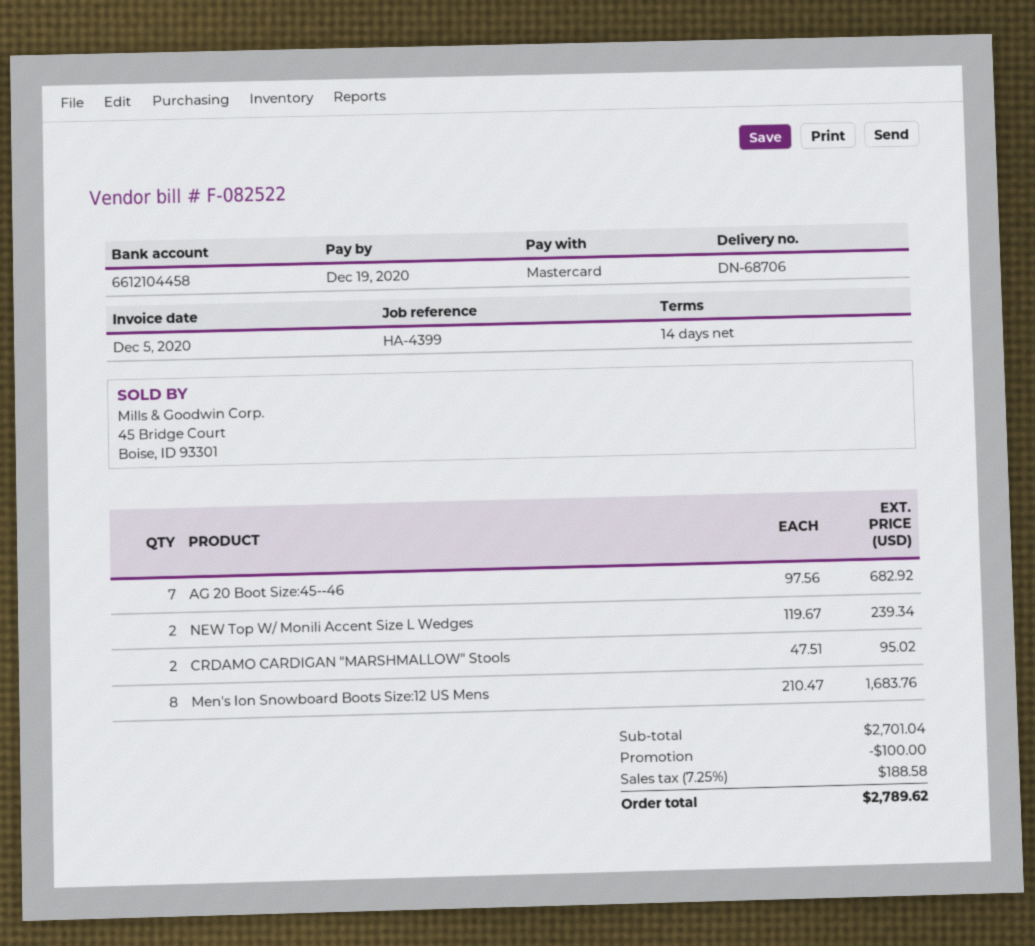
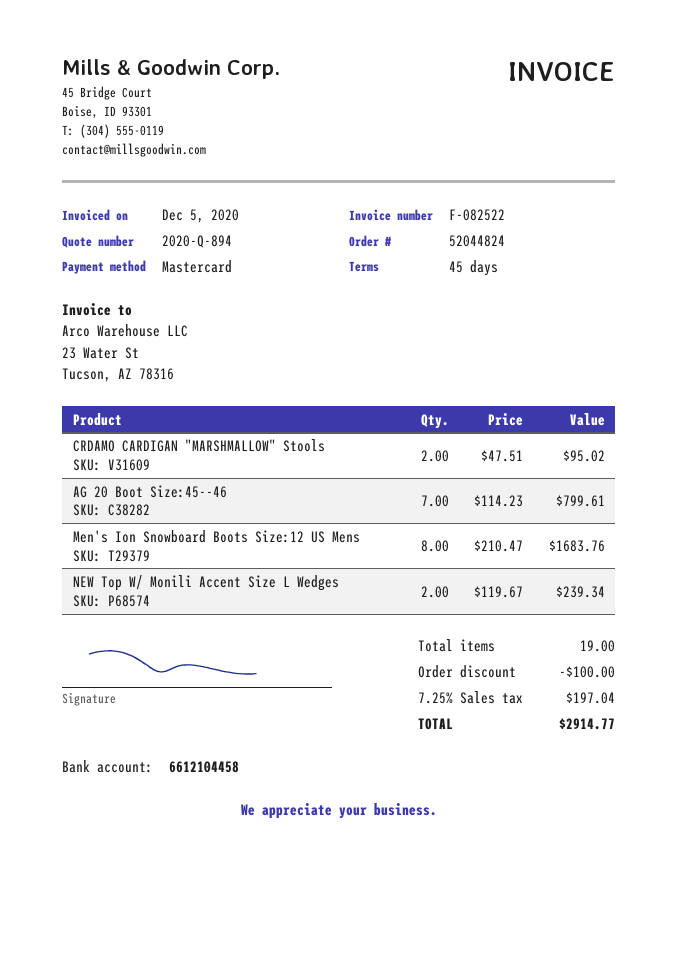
payment terms: 14 days -> 45 days
AG 20 Boot Size:45--46: 7 x 97.56 = 682.92 -> 7 x 114.23 = 799.61
tax: 7.25% = 188.58 -> 7.25% = 197.04
total: 2789.62 -> 2914.77

